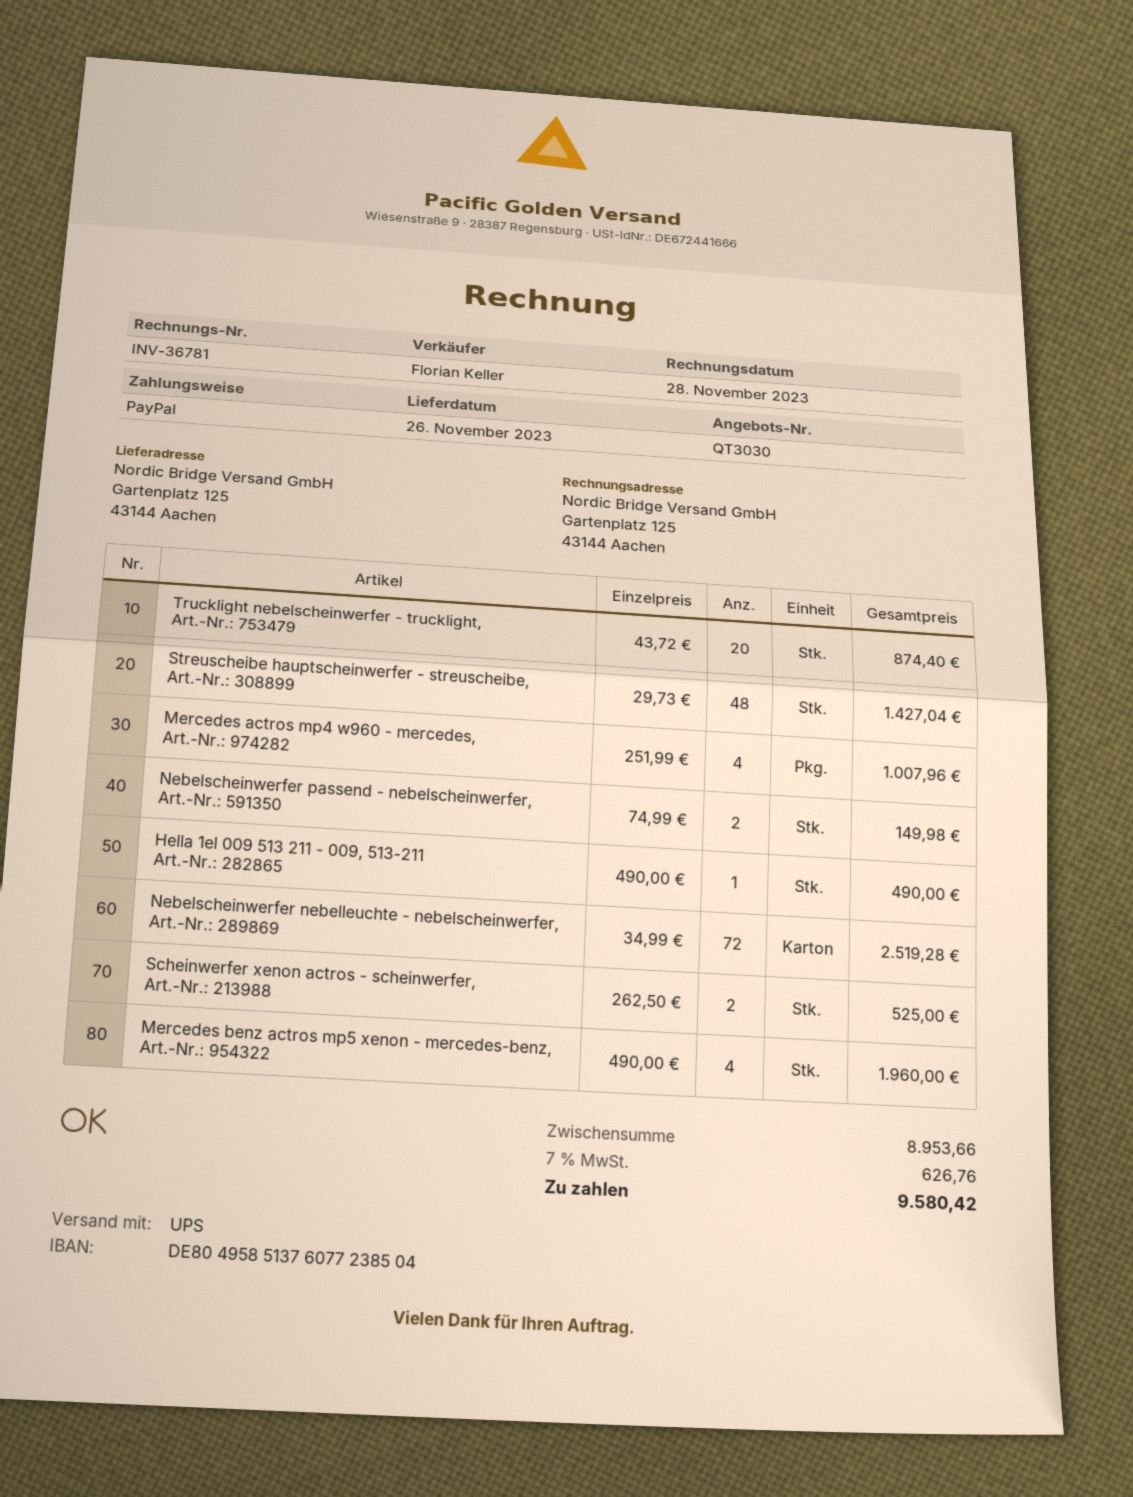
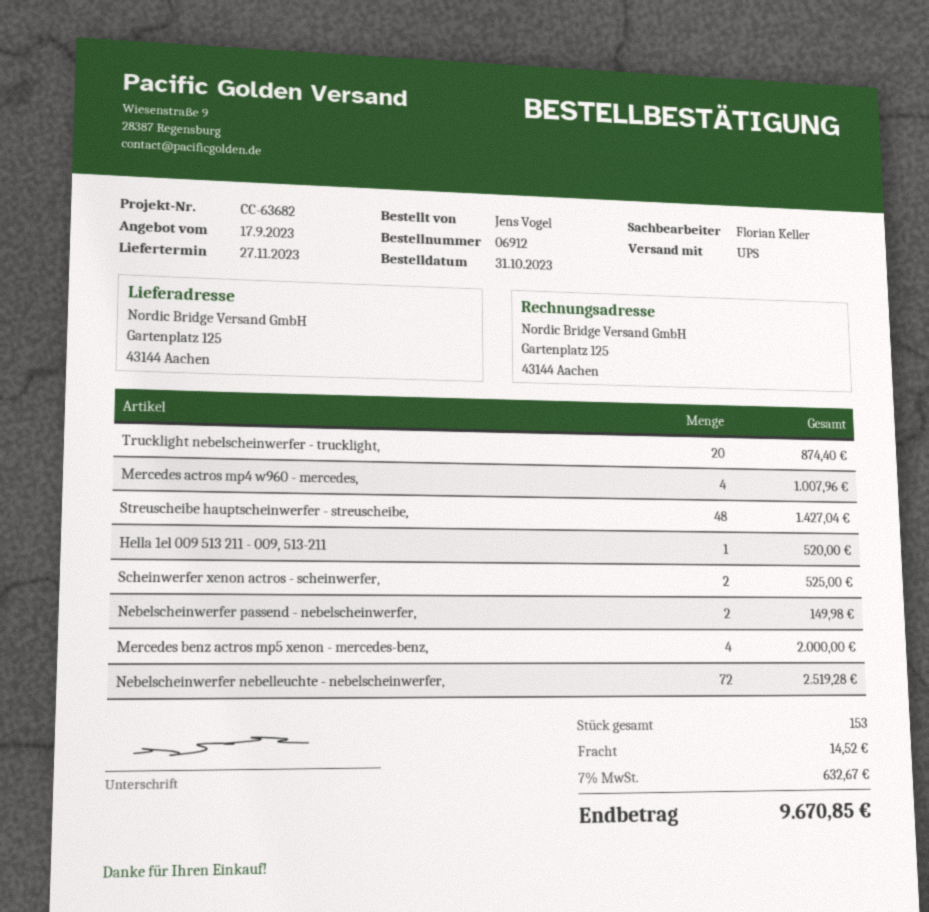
delivery date: 2023-11-26 -> 2023-11-27
Hella 1el 009 513 211 - 009, 513-211: 1 for 490.00 -> 1 for 520.00
Mercedes benz actros mp5 xenon - mercedes-benz,: 4 for 1960.00 -> 4 for 2000.00
shipping: none -> 14.52
tax: 7% = 626.76 -> 7% = 632.67
total: 9580.42 -> 9670.85

